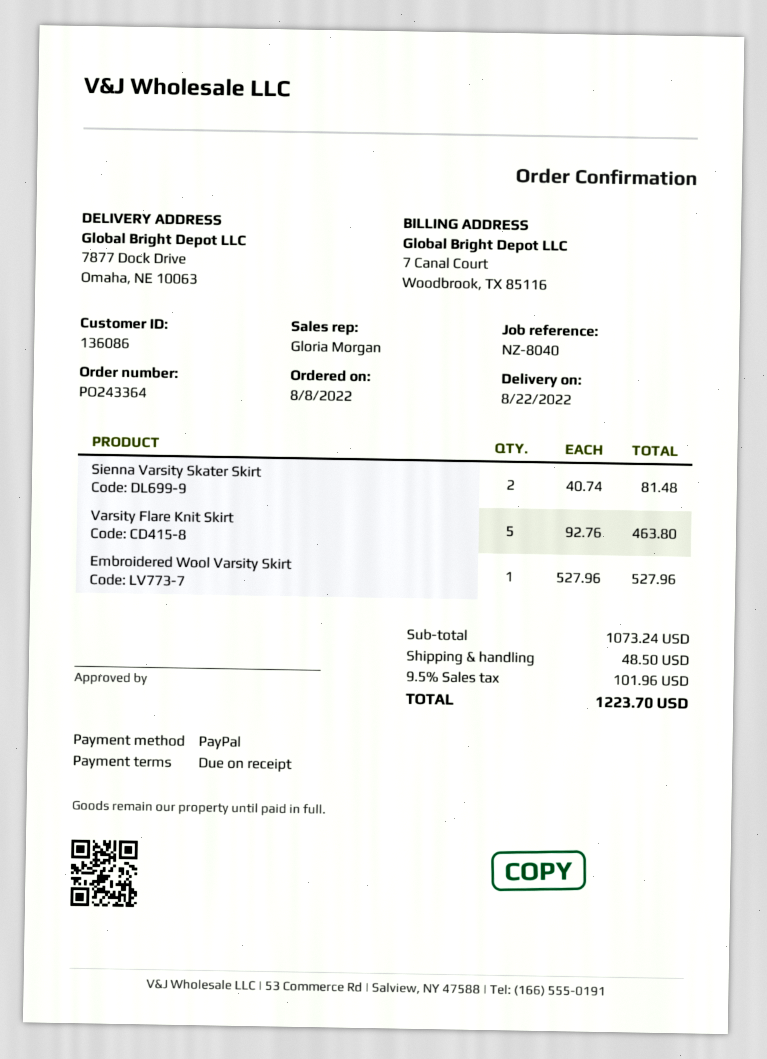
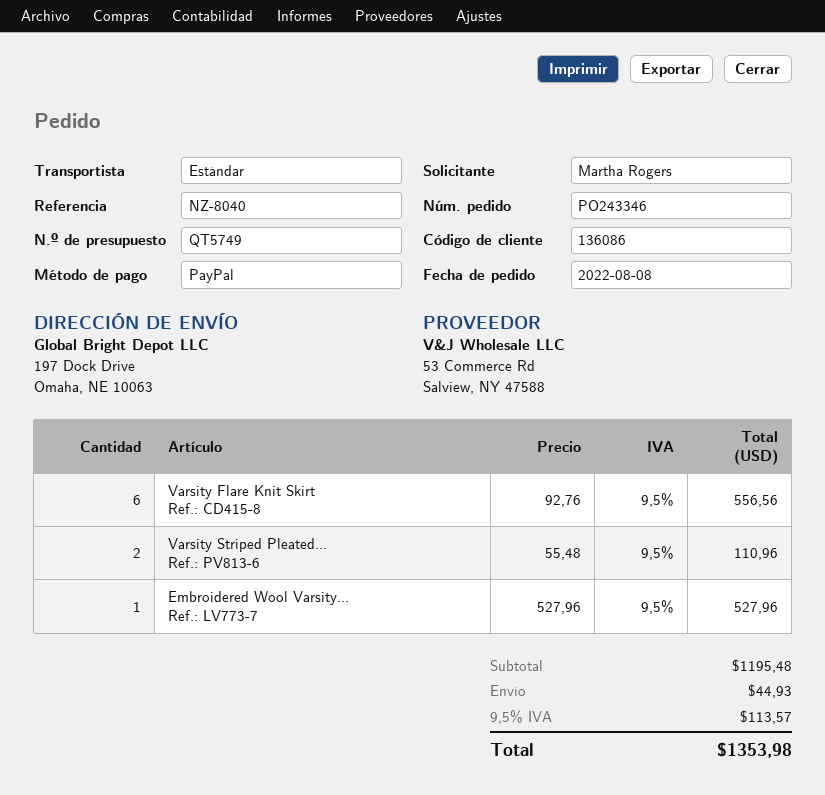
order number: PO243364 -> PO243346
ship to: 7877 Dock Drive, Omaha, NE 10063 -> 197 Dock Drive, Omaha, NE 10063
Sienna Varsity Skater Skirt: 2 x 40.74 = 81.48 -> none
Varsity Flare Knit Skirt: 5 x 92.76 = 463.80 -> 6 x 92.76 = 556.56
Varsity Striped Pleated...: none -> 2 x 55.48 = 110.96
subtotal: 1073.24 -> 1195.48
shipping: 48.50 -> 44.93
tax: 9.5% = 101.96 -> 9.5% = 113.57
total: 1223.70 -> 1353.98

